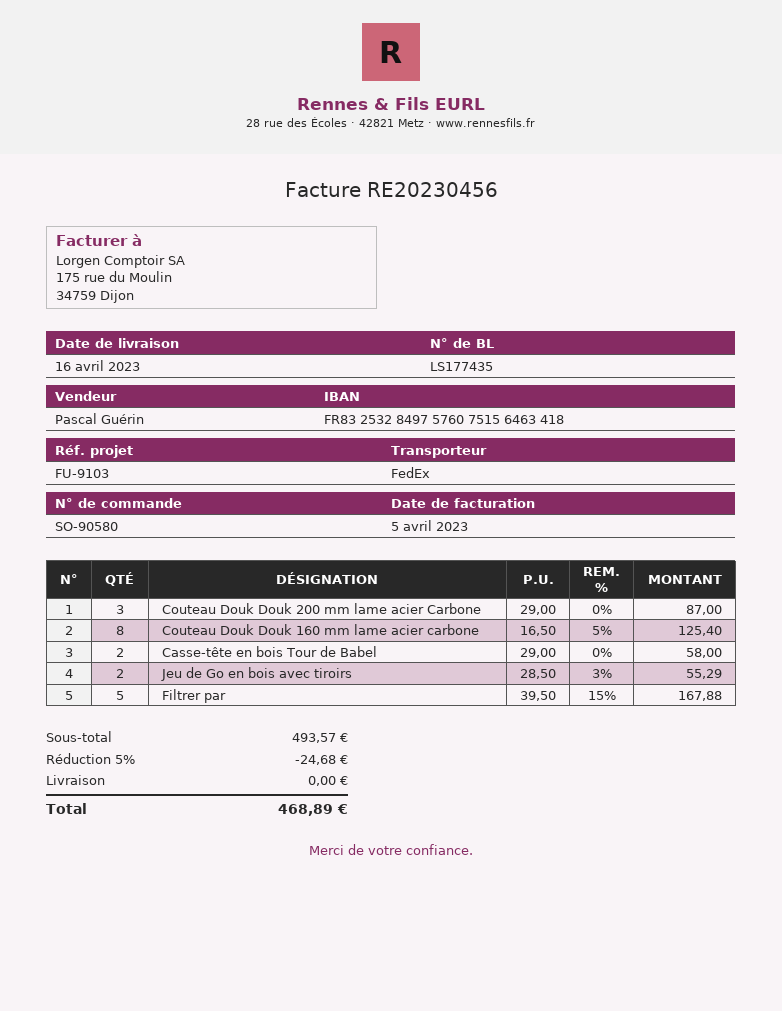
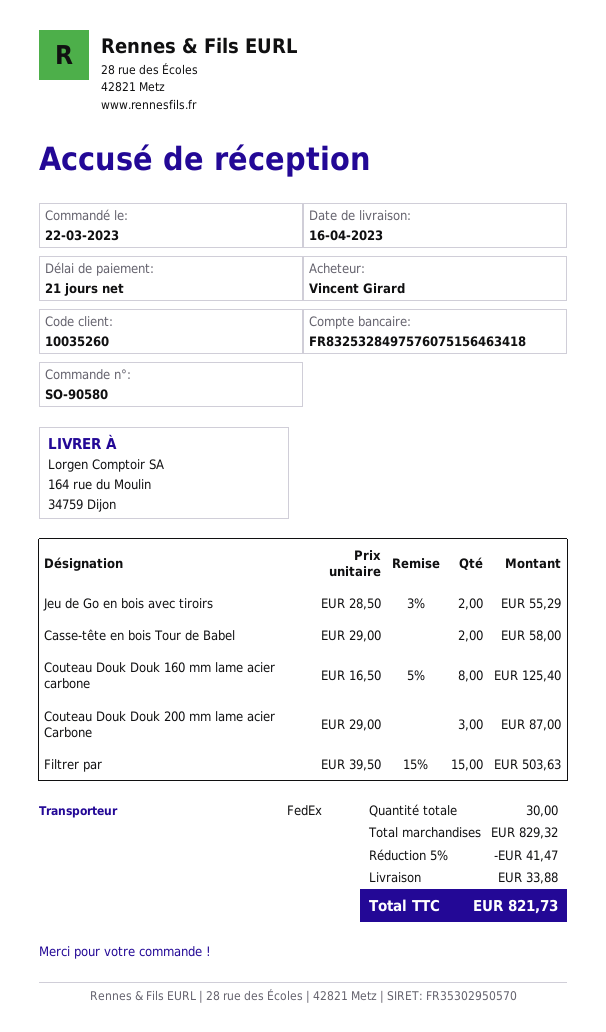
Filtrer par: 5 x 39.50 - 15% = 167.88 -> 15 x 39.50 - 15% = 503.63
subtotal: 493.57 -> 829.32
discount: 5% = 24.68 -> 5% = 41.47
shipping: 0.00 -> 33.88
total: 468.89 -> 821.73

